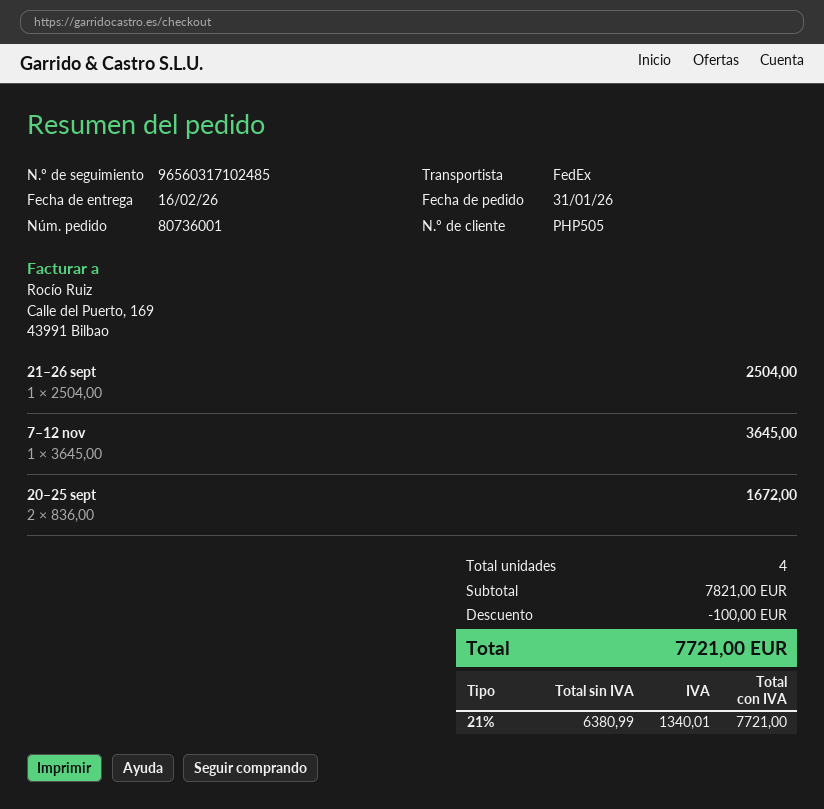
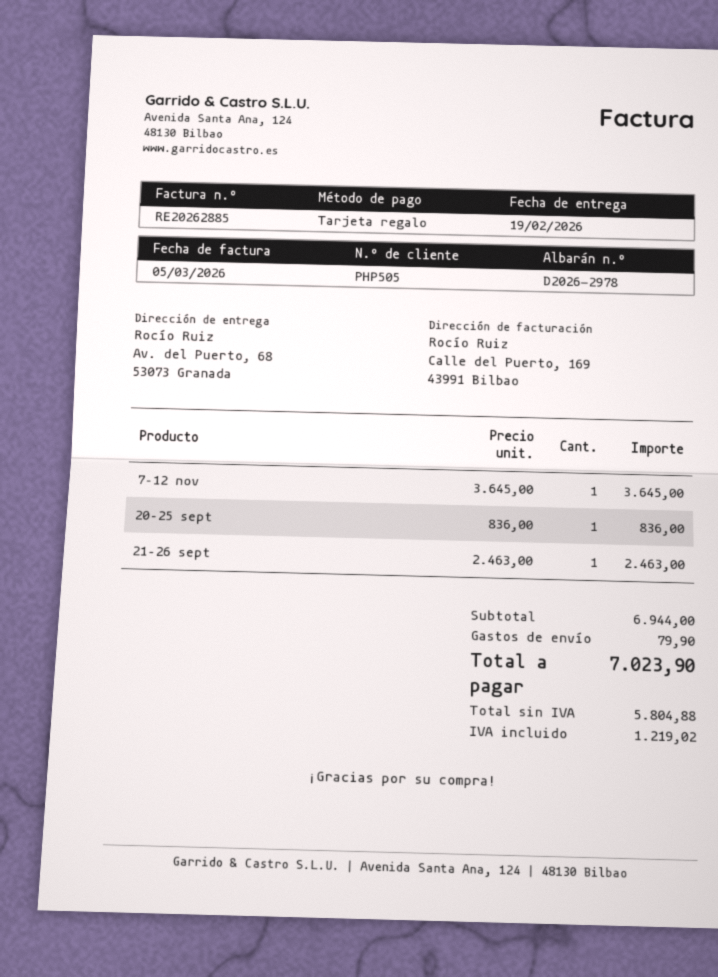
delivery date: 2026-02-16 -> 2026-02-19
21–26 sept: 1 x 2504.00 = 2504.00 -> 1 x 2463.00 = 2463.00
20–25 sept: 2 x 836.00 = 1672.00 -> 1 x 836.00 = 836.00
subtotal: 7821.00 -> 6944.00
discount: 100.00 -> none
shipping: none -> 79.90
net: 6380.99 -> 5804.88
tax: 1340.01 -> 1219.02
total: 7721.00 -> 7023.90

